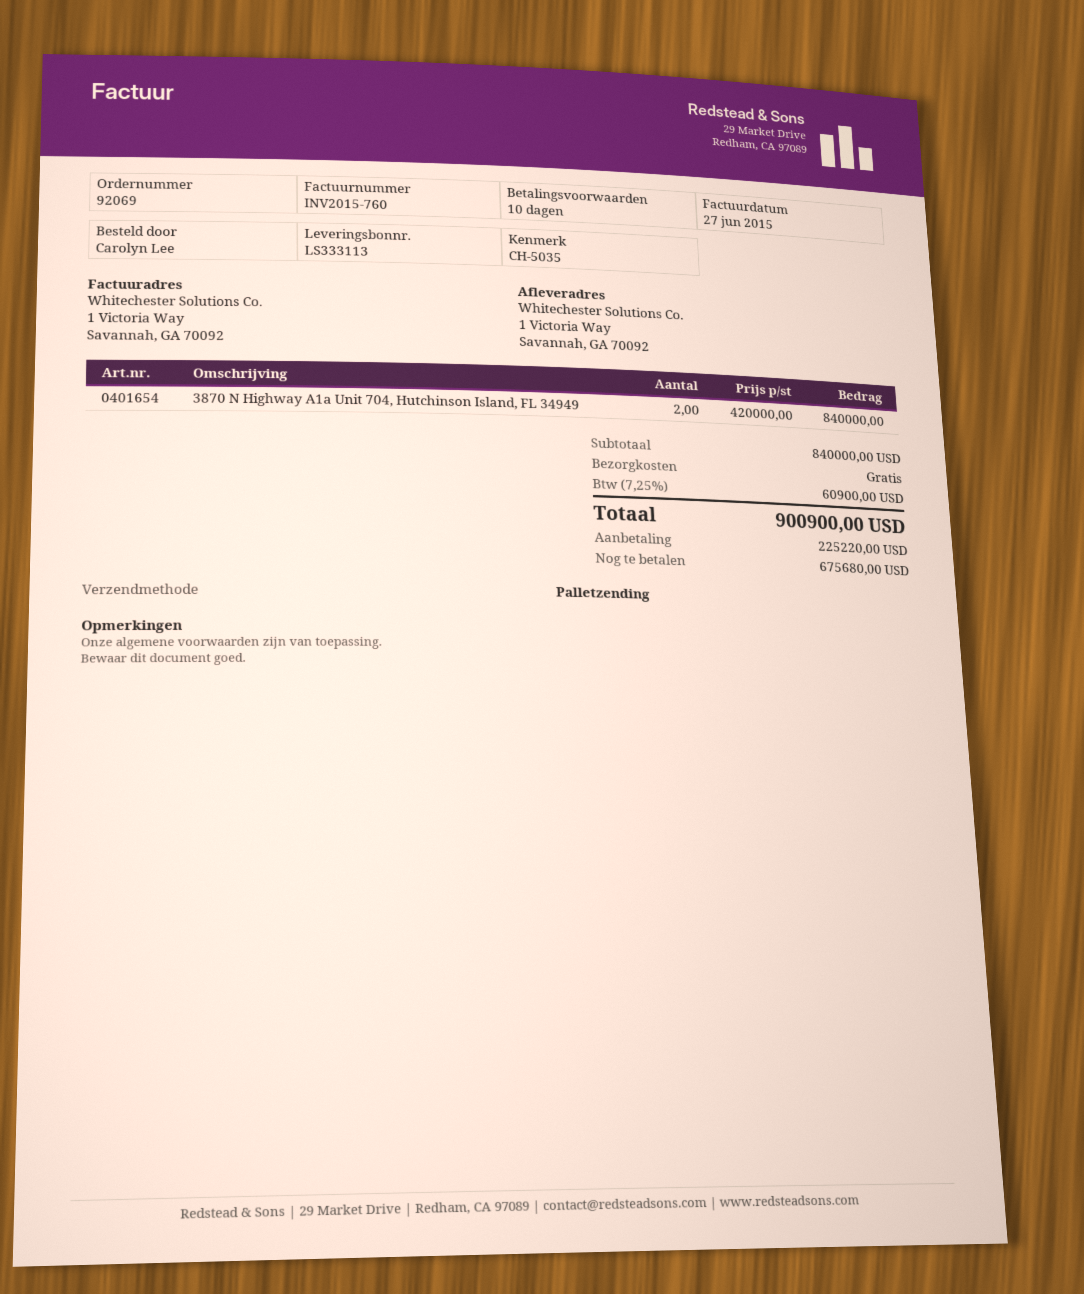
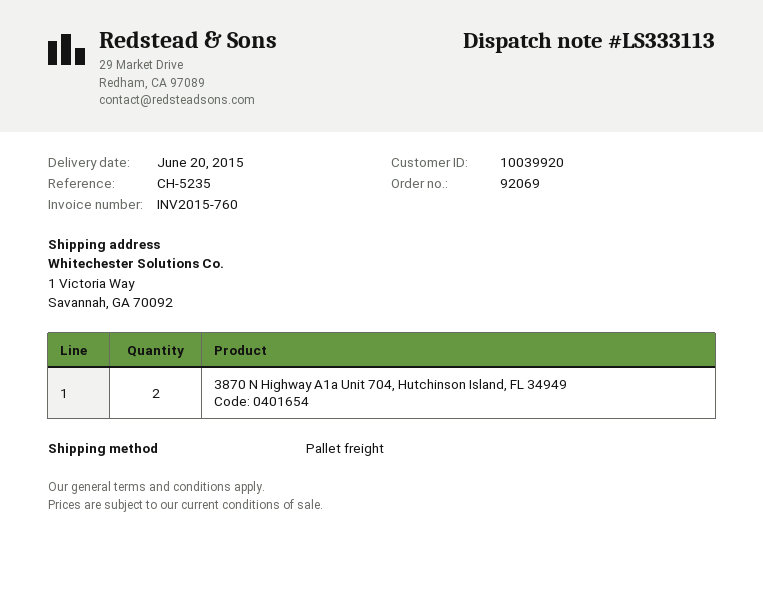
reference: CH-5035 -> CH-5235

